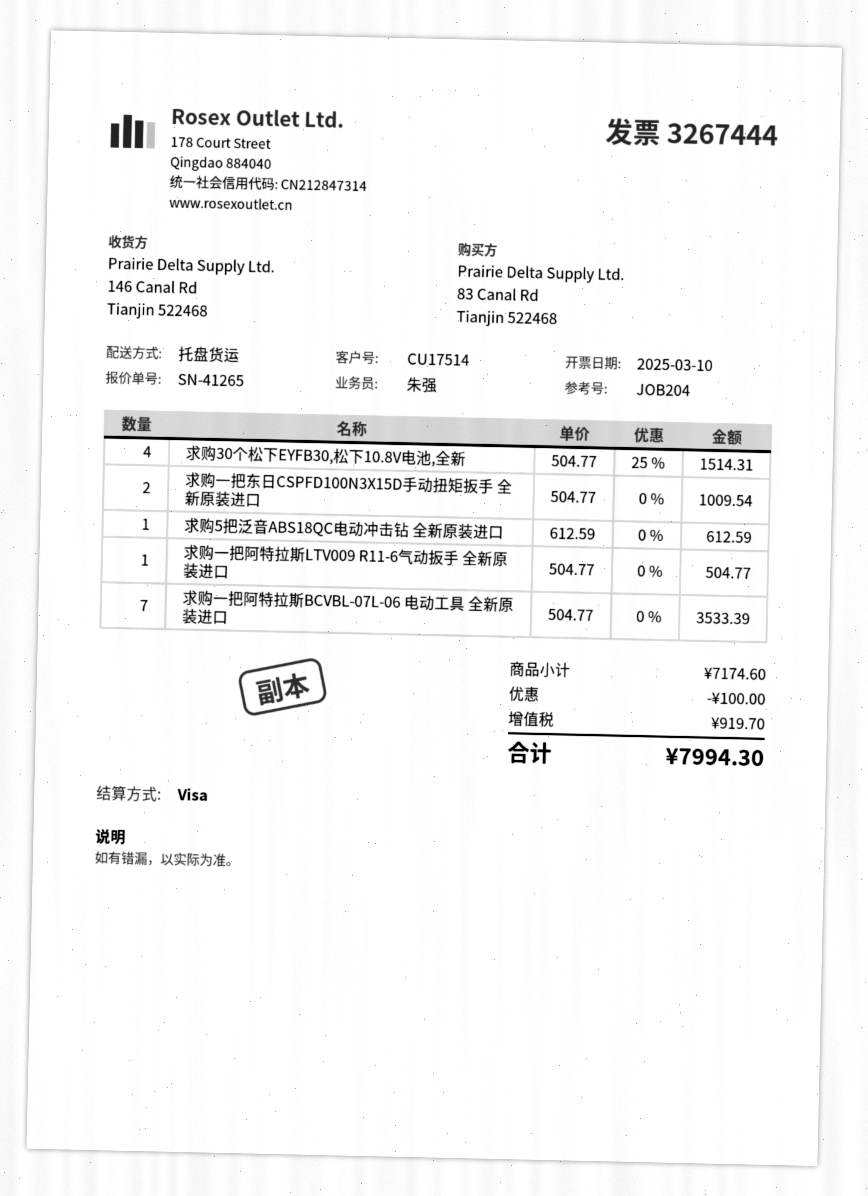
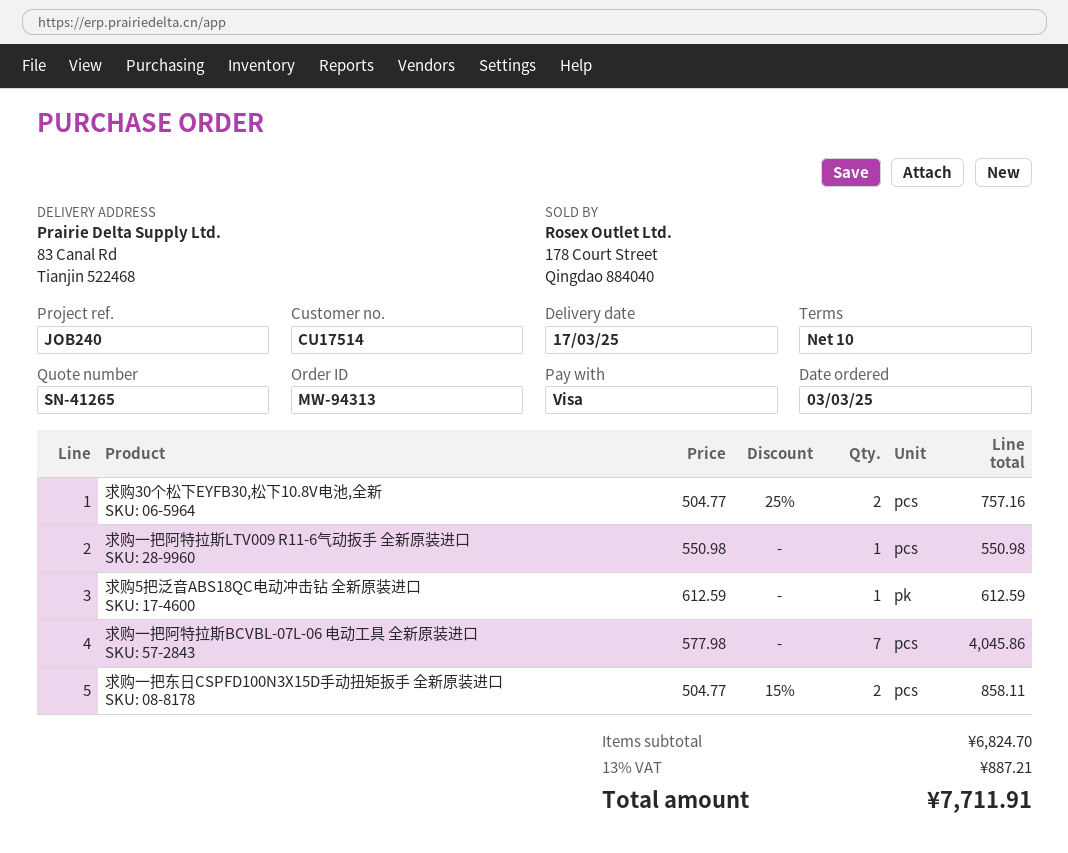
reference: JOB204 -> JOB240
ship to: 146 Canal Rd, Tianjin 522468 -> 83 Canal Rd, Tianjin 522468
求购30个松下EYFB30,松下10.8V电池,全新: 4 x 504.77 - 25% = 1514.31 -> 2 x 504.77 - 25% = 757.16
求购一把东日CSPFD100N3X15D手动扭矩扳手 全新原装进口: 2 x 504.77 = 1009.54 -> 2 x 504.77 - 15% = 858.11
求购一把阿特拉斯LTV009 R11-6气动扳手 全新原装进口: 1 x 504.77 = 504.77 -> 1 x 550.98 = 550.98
求购一把阿特拉斯BCVBL-07L-06 电动工具 全新原装进口: 7 x 504.77 = 3533.39 -> 7 x 577.98 = 4045.86
subtotal: 7174.60 -> 6824.70
discount: 100.00 -> none
tax: 919.70 -> 887.21
total: 7994.30 -> 7711.91

